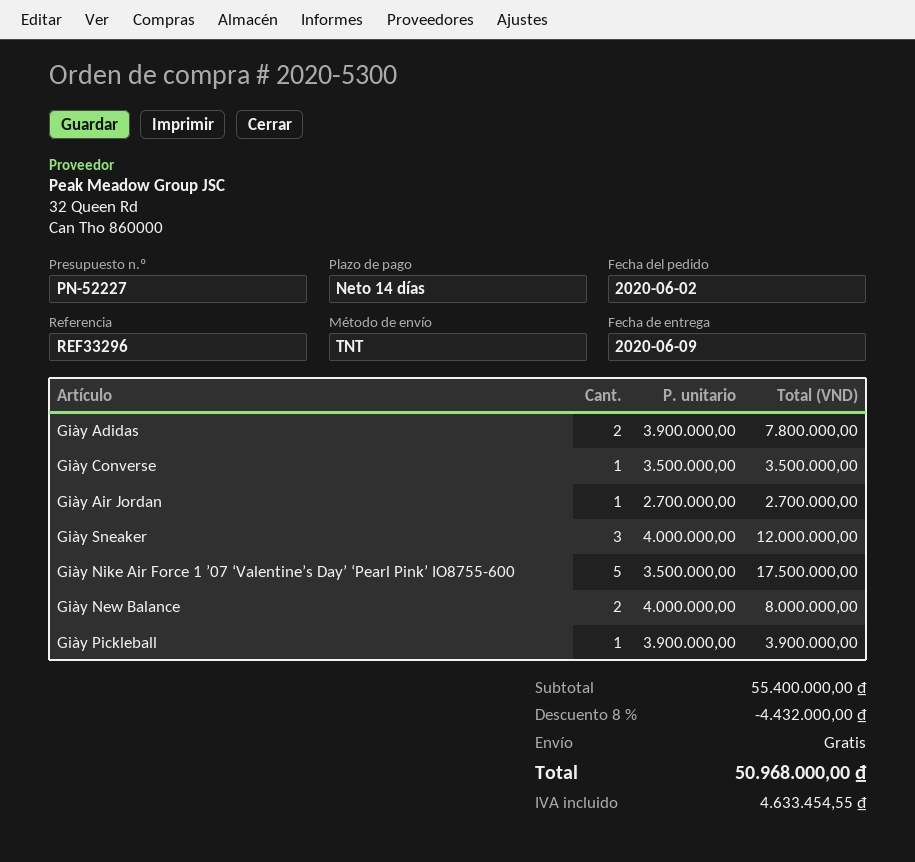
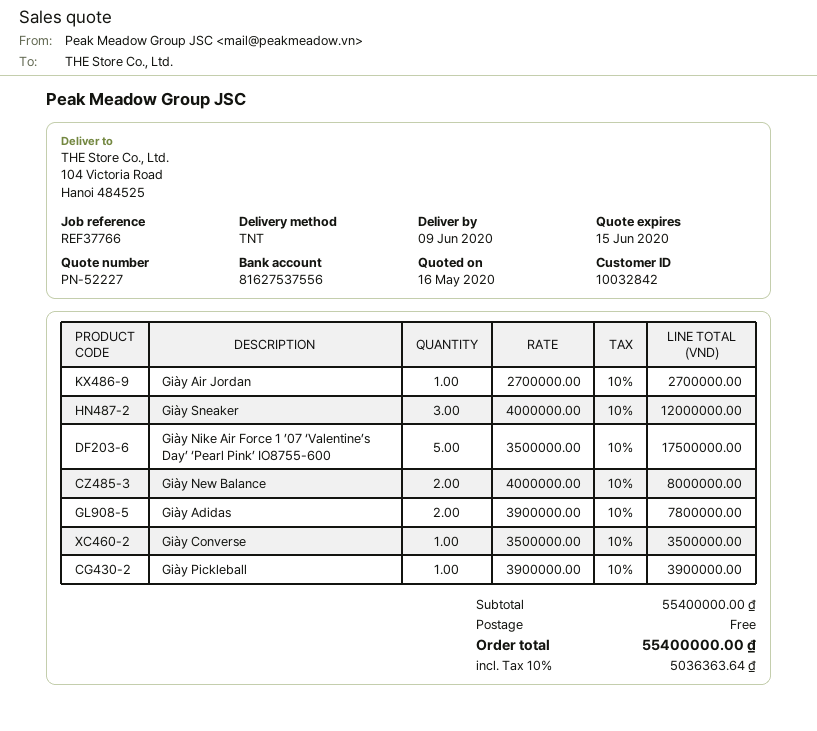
reference: REF33296 -> REF37766
discount: 8% = 4432000.00 -> none
tax: 4633454.55 -> 5036363.64
total: 50968000.00 -> 55400000.00

